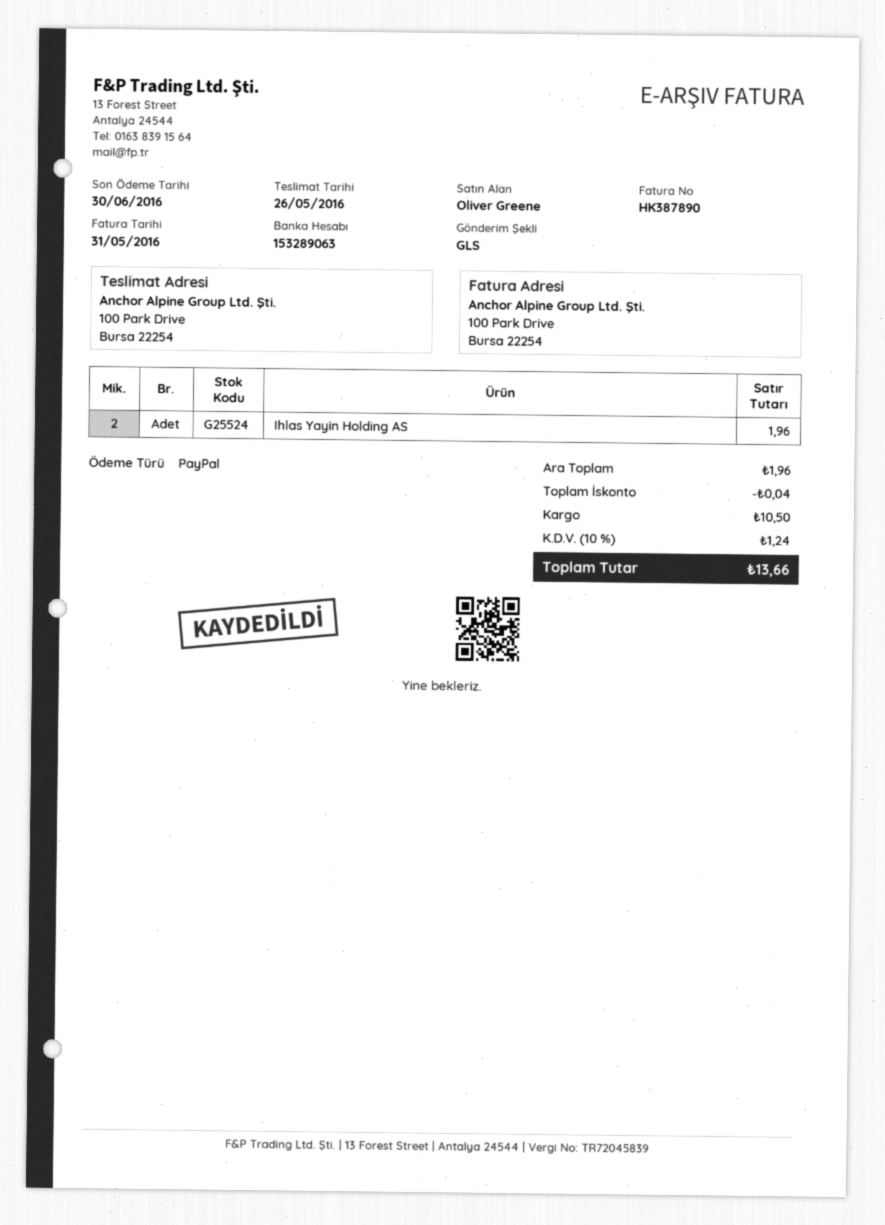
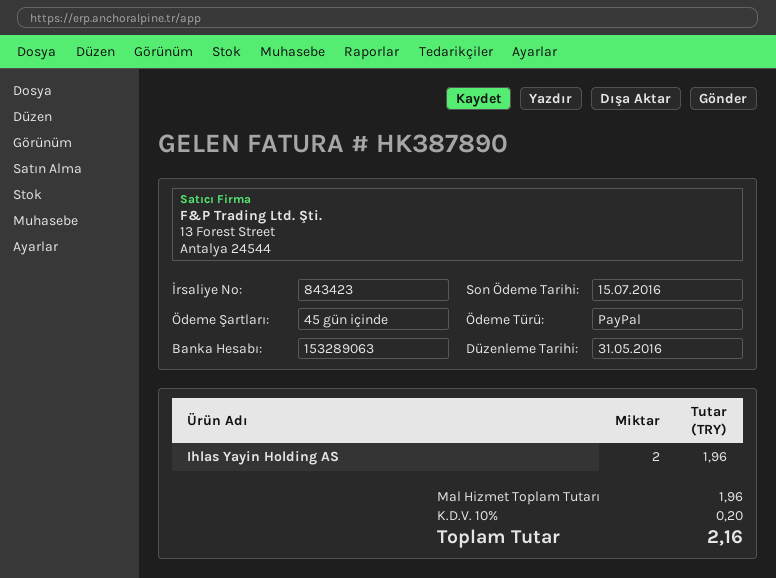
due date: 2016-06-30 -> 2016-07-15
discount: 0.04 -> none
shipping: 10.50 -> none
tax: 10% = 1.24 -> 10% = 0.20
total: 13.66 -> 2.16

